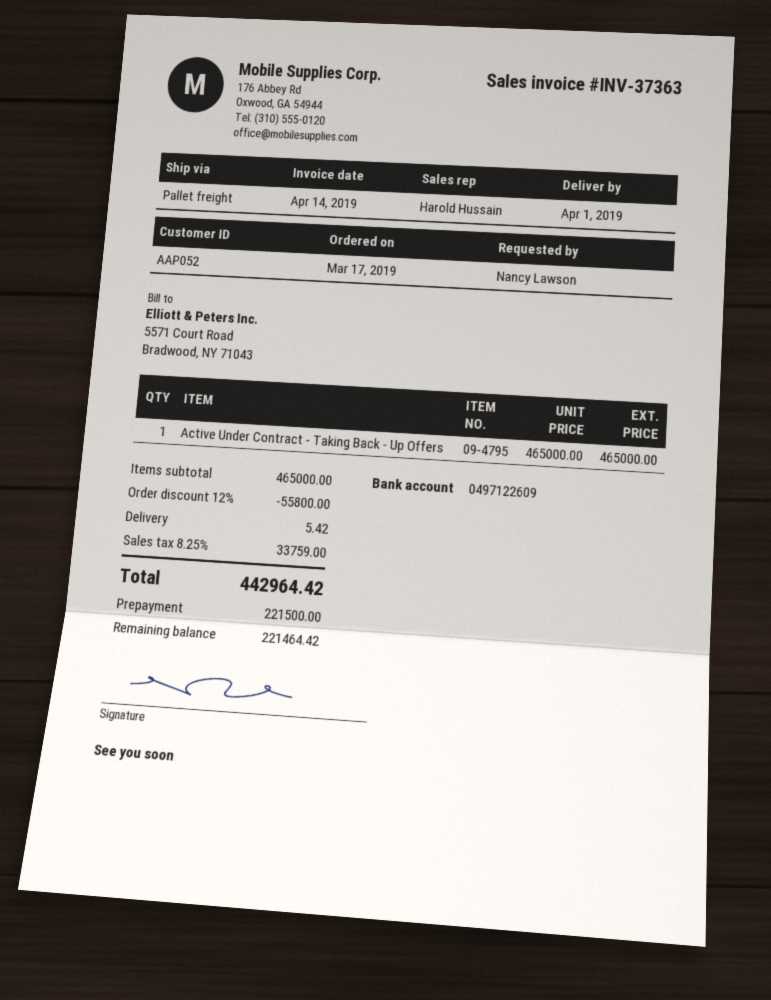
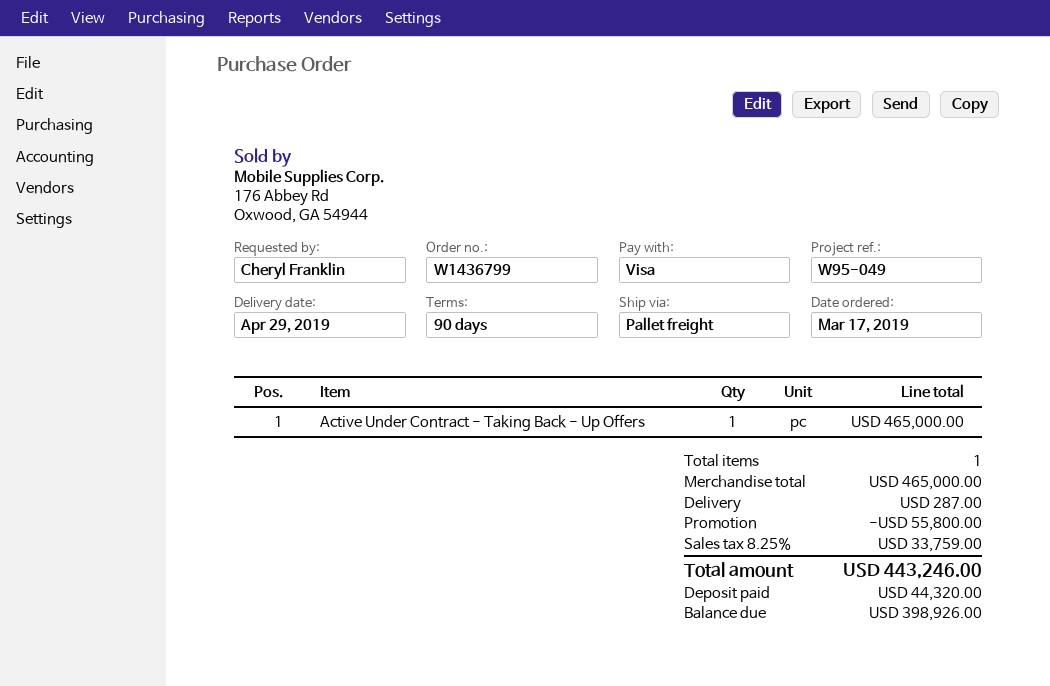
delivery date: 2019-04-01 -> 2019-04-29
ordered by: Nancy Lawson -> Cheryl Franklin
shipping: 5.42 -> 287.00
total: 442964.42 -> 443246.00
deposit: 221500.00 -> 44320.00
balance: 221464.42 -> 398926.00

